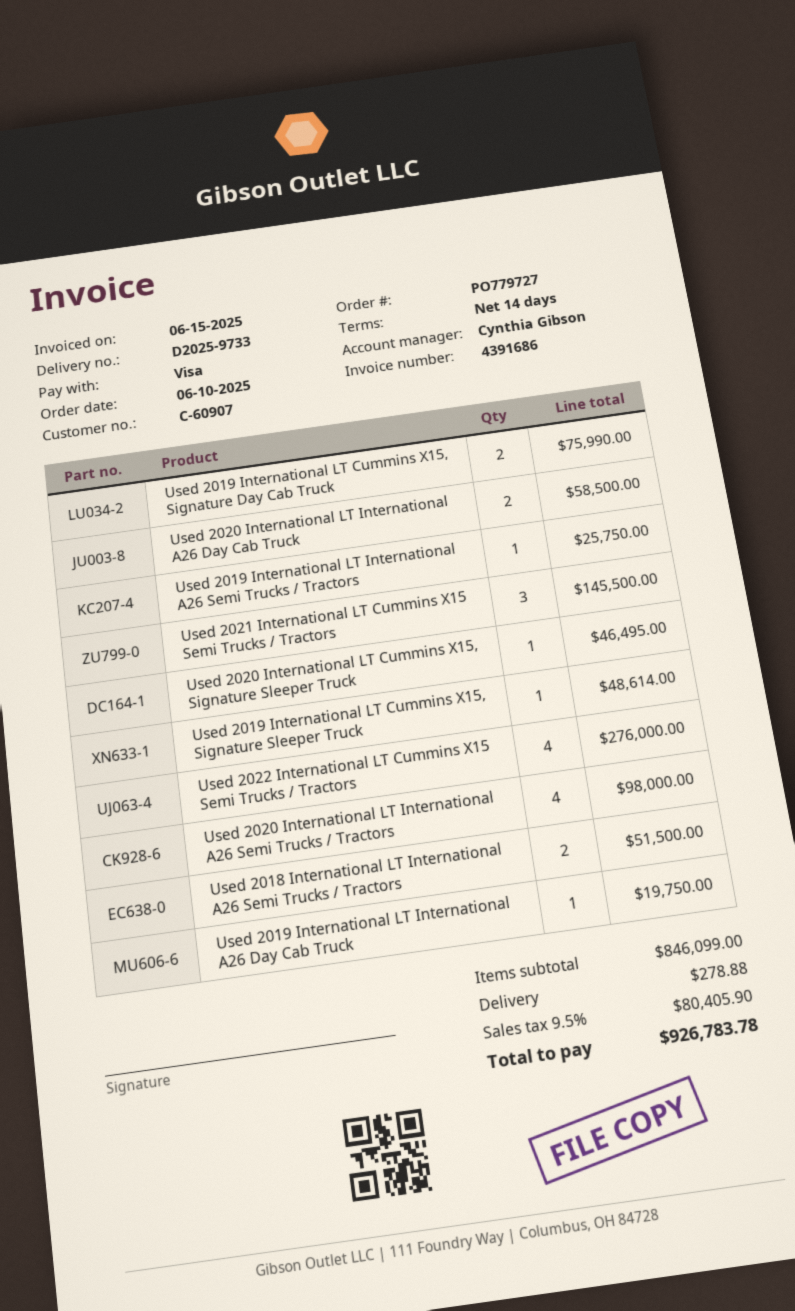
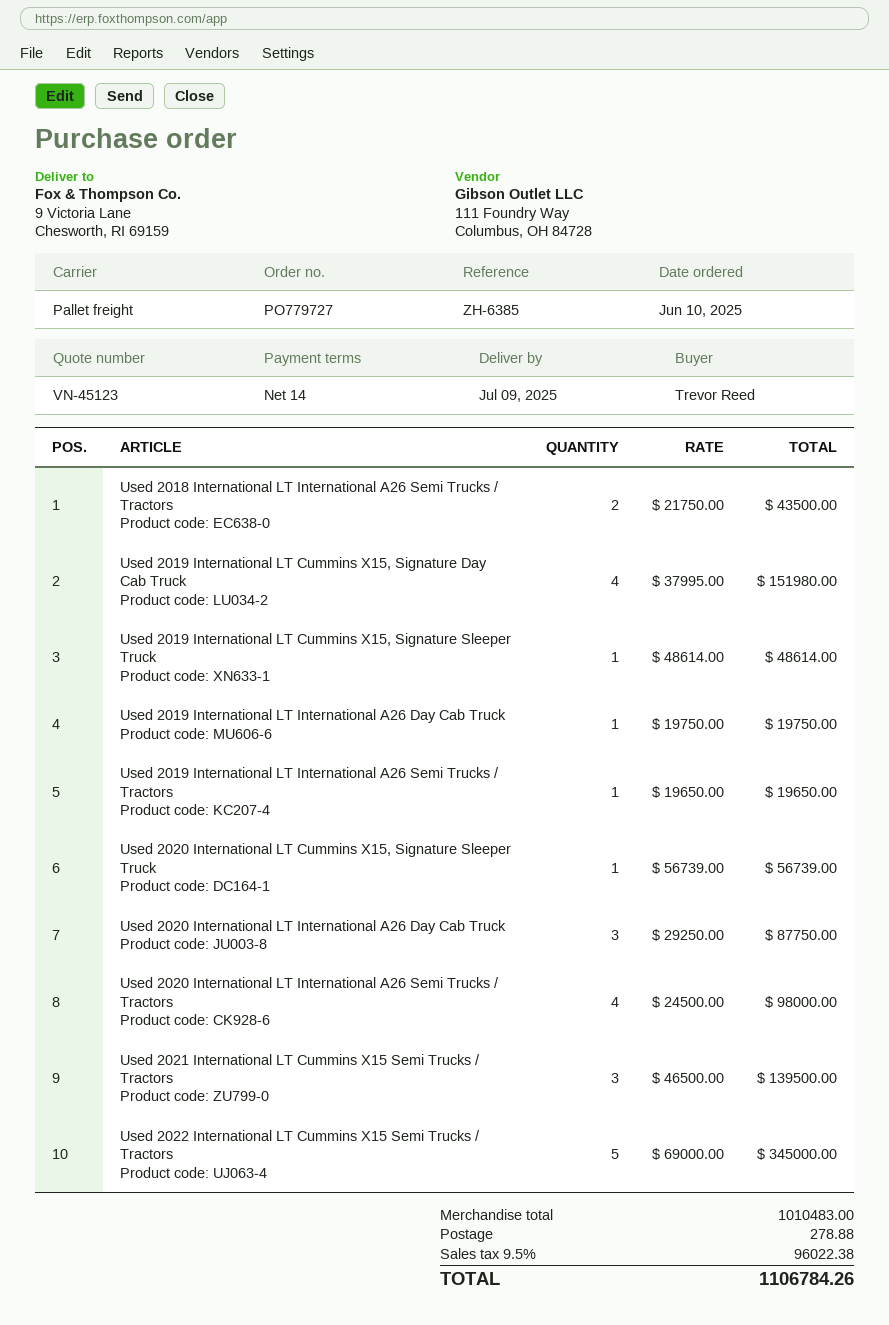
Used 2019 International LT Cummins X15, Signature Day Cab Truck: 2 for 75990.00 -> 4 for 151980.00
Used 2020 International LT International A26 Day Cab Truck: 2 for 58500.00 -> 3 for 87750.00
Used 2019 International LT International A26 Semi Trucks / Tractors: 1 for 25750.00 -> 1 for 19650.00
Used 2021 International LT Cummins X15 Semi Trucks / Tractors: 3 for 145500.00 -> 3 for 139500.00
Used 2020 International LT Cummins X15, Signature Sleeper Truck: 1 for 46495.00 -> 1 for 56739.00
Used 2022 International LT Cummins X15 Semi Trucks / Tractors: 4 for 276000.00 -> 5 for 345000.00
Used 2018 International LT International A26 Semi Trucks / Tractors: 2 for 51500.00 -> 2 for 43500.00
subtotal: 846099.00 -> 1010483.00
tax: 9.5% = 80405.90 -> 9.5% = 96022.38
total: 926783.78 -> 1106784.26

